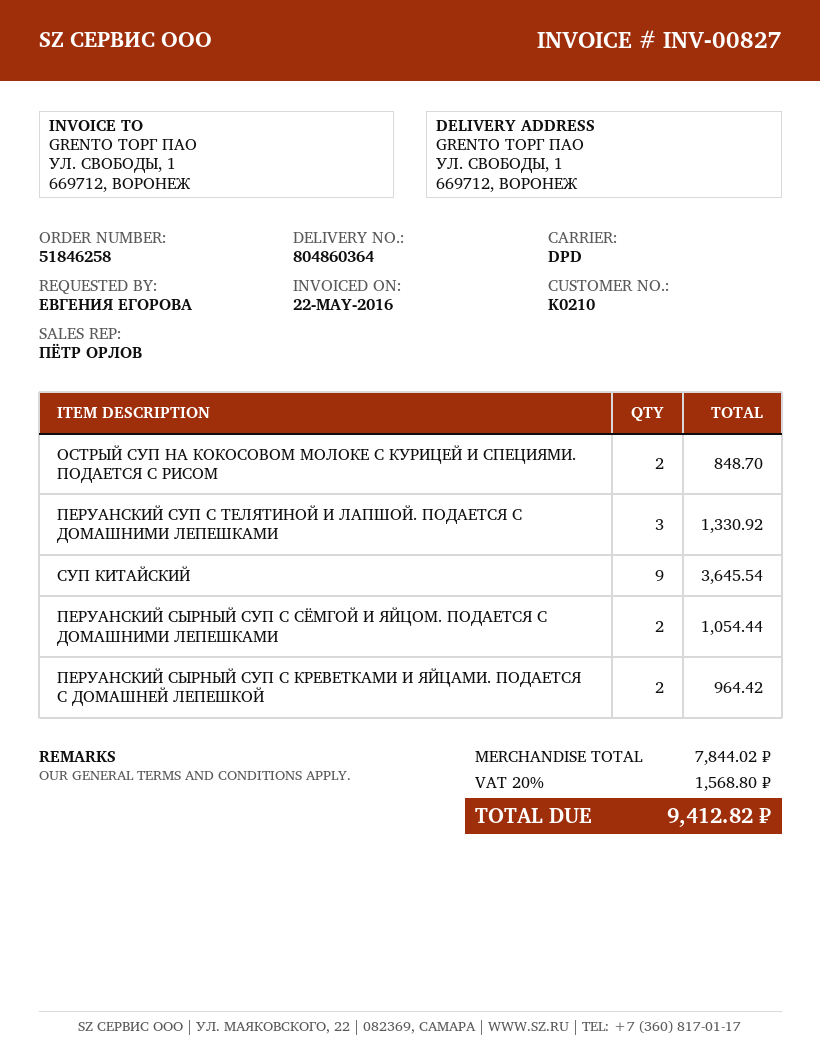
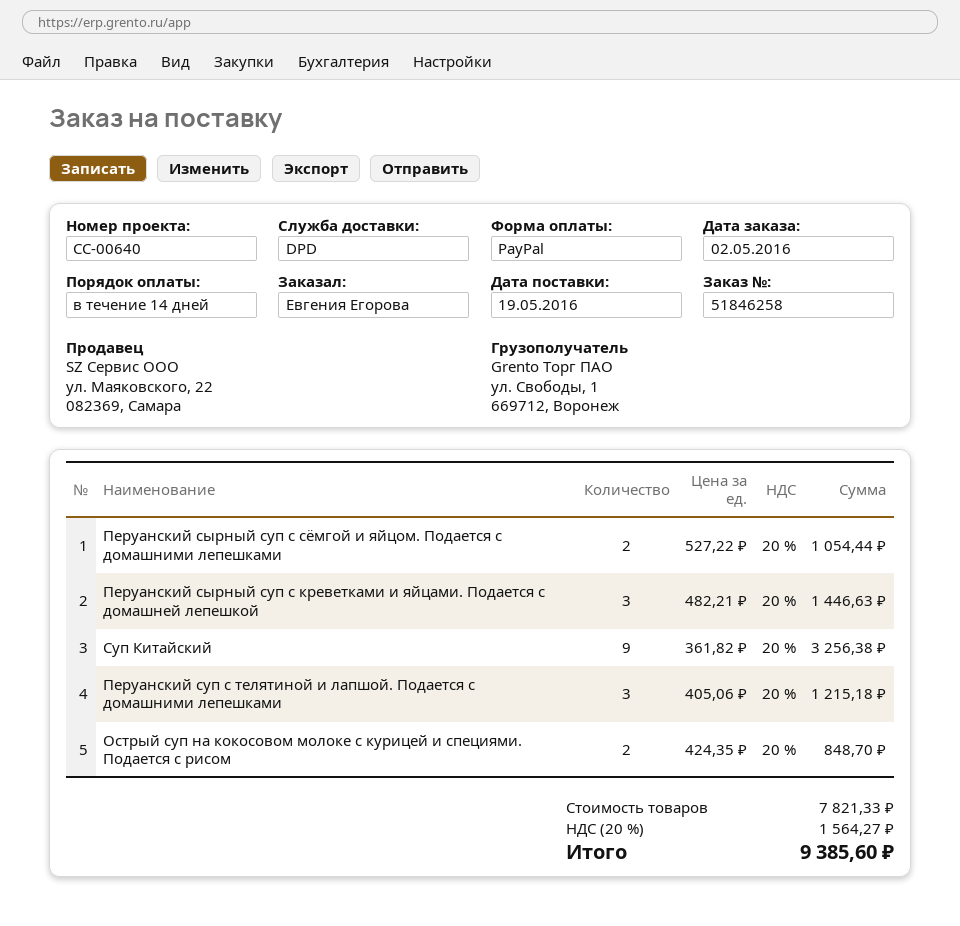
ПЕРУАНСКИЙ СУП С ТЕЛЯТИНОЙ И ЛАПШОЙ. ПОДАЕТСЯ С ДОМАШНИМИ ЛЕПЕШКАМИ: 3 for 1330.92 -> 3 for 1215.18
СУП КИТАЙСКИЙ: 9 for 3645.54 -> 9 for 3256.38
ПЕРУАНСКИЙ СЫРНЫЙ СУП С КРЕВЕТКАМИ И ЯЙЦАМИ. ПОДАЕТСЯ С ДОМАШНЕЙ ЛЕПЕШКОЙ: 2 for 964.42 -> 3 for 1446.63
subtotal: 7844.02 -> 7821.33
tax: 20% = 1568.80 -> 20% = 1564.27
total: 9412.82 -> 9385.60

